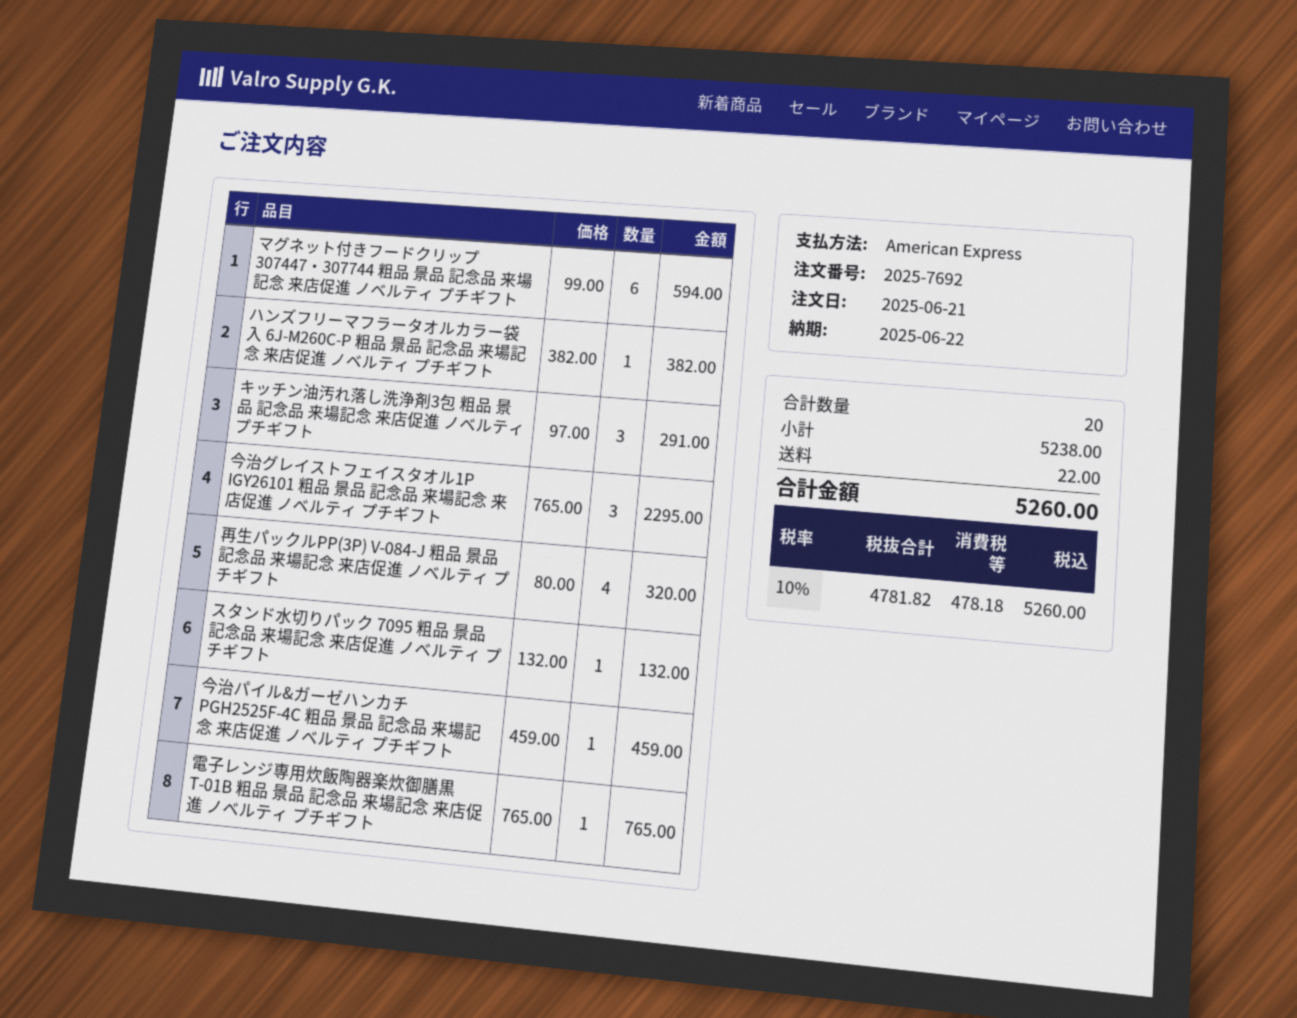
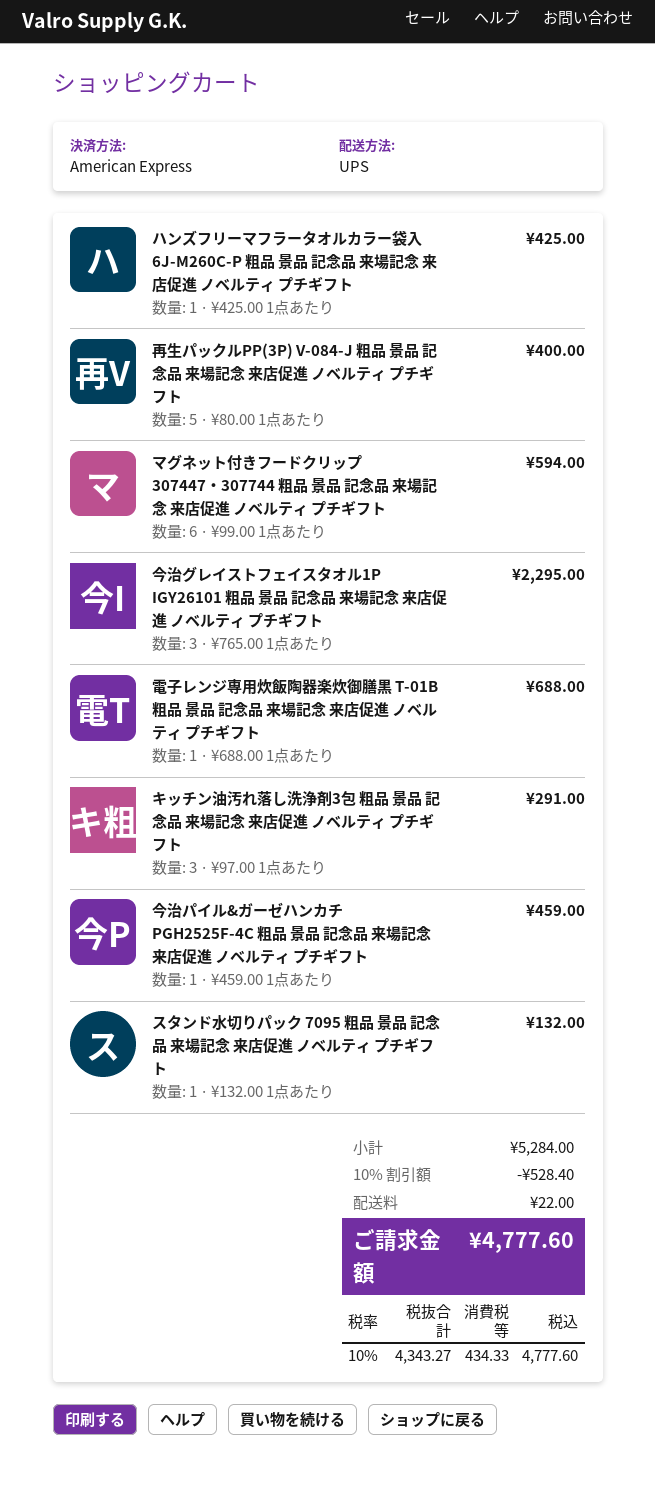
ハンズフリーマフラータオルカラー袋入 6J-M260C-P 粗品 景品 記念品 来場記念 来店促進 ノベルティ プチギフト: 1 x 382.00 = 382.00 -> 1 x 425.00 = 425.00
再生パックルPP(3P) V-084-J 粗品 景品 記念品 来場記念 来店促進 ノベルティ プチギフト: 4 x 80.00 = 320.00 -> 5 x 80.00 = 400.00
電子レンジ専用炊飯陶器楽炊御膳黒 T-01B 粗品 景品 記念品 来場記念 来店促進 ノベルティ プチギフト: 1 x 765.00 = 765.00 -> 1 x 688.00 = 688.00
subtotal: 5238.00 -> 5284.00
discount: none -> 10% = 528.40
net: 4781.82 -> 4343.27
tax: 10% = 478.18 -> 10% = 434.33
total: 5260.00 -> 4777.60

